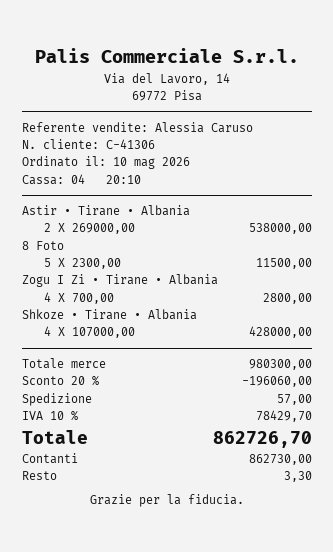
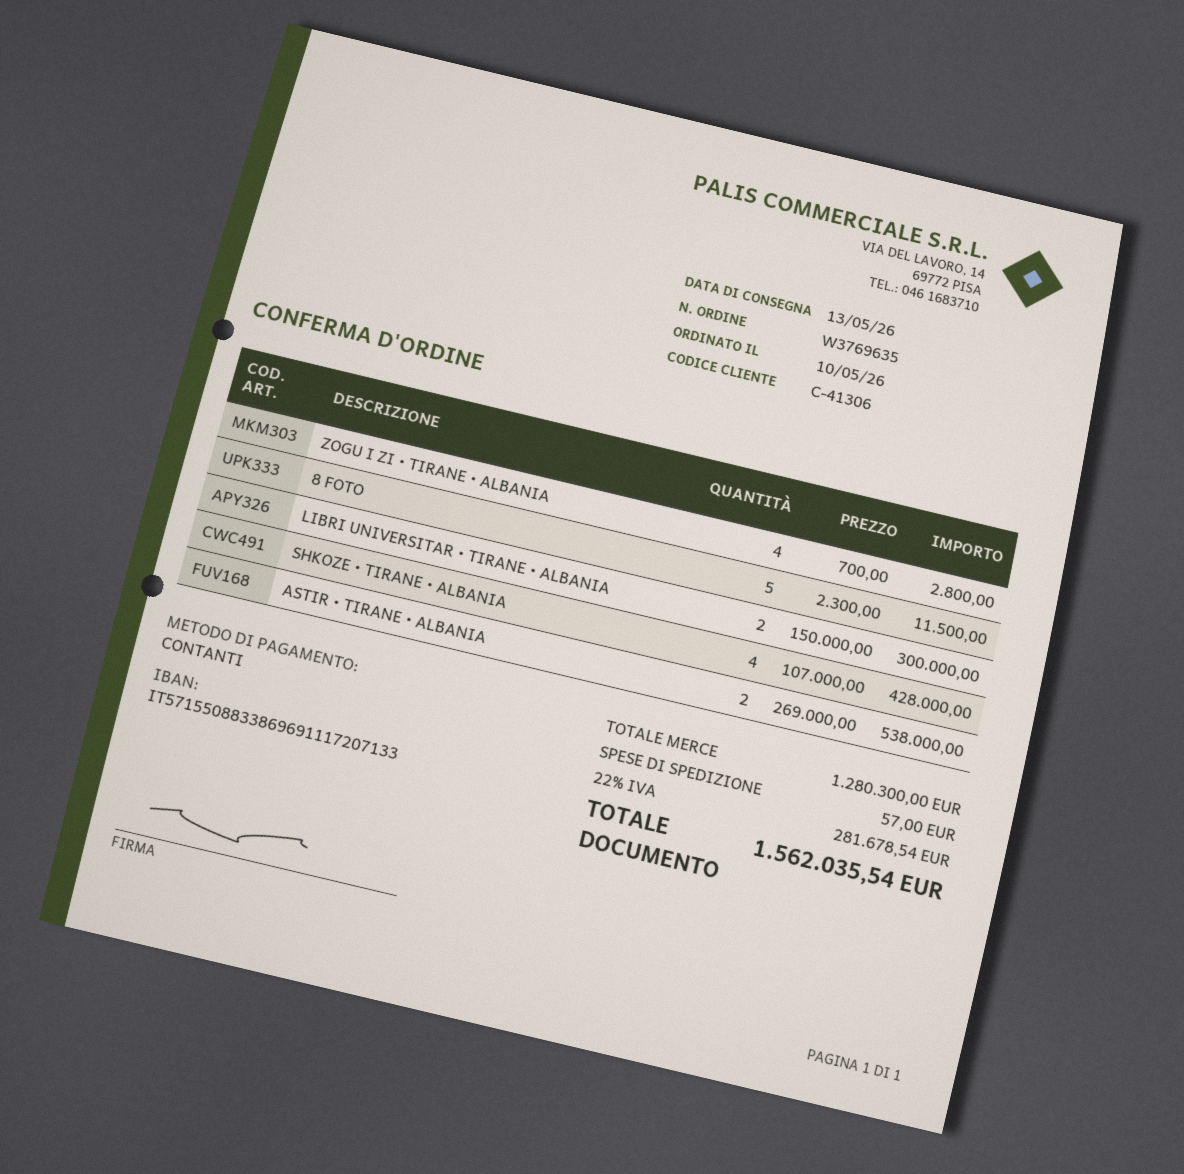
LIBRI UNIVERSITAR • TIRANE • ALBANIA: none -> 2 x 150000.00 = 300000.00
subtotal: 980300.00 -> 1280300.00
discount: 20% = 196060.00 -> none
tax: 10% = 78429.70 -> 22% = 281678.54
total: 862726.70 -> 1562035.54

